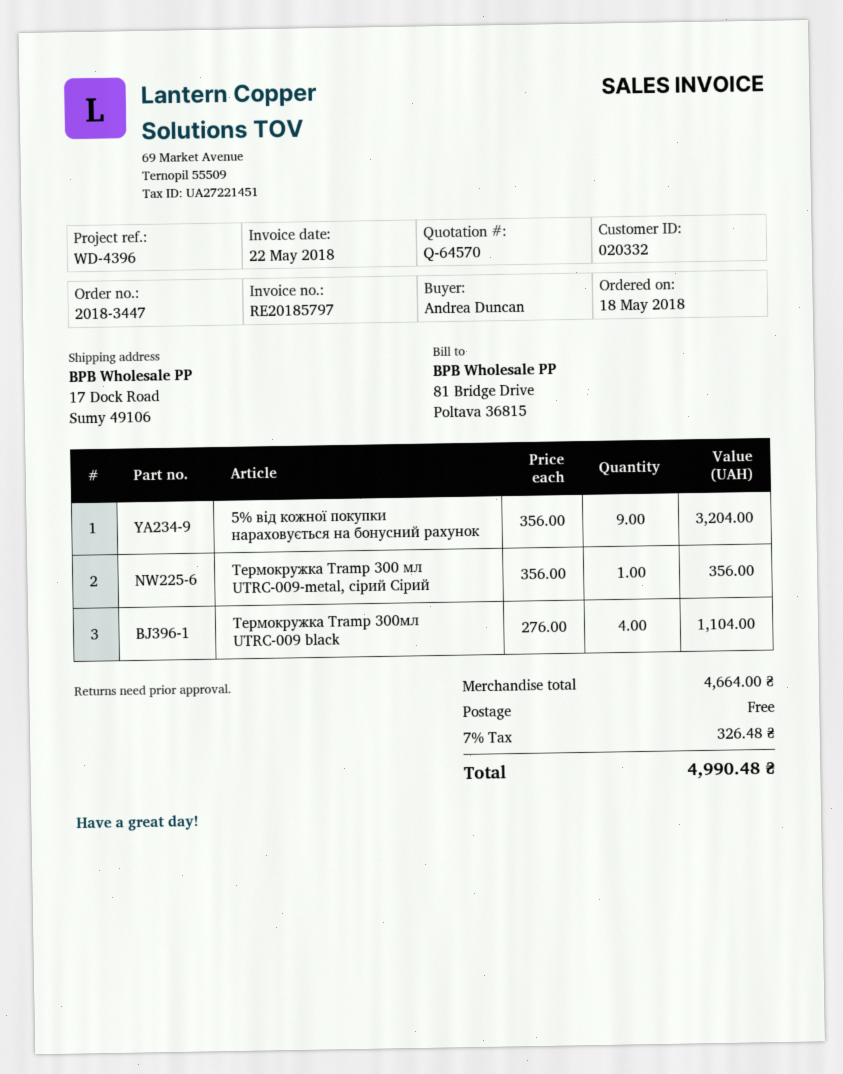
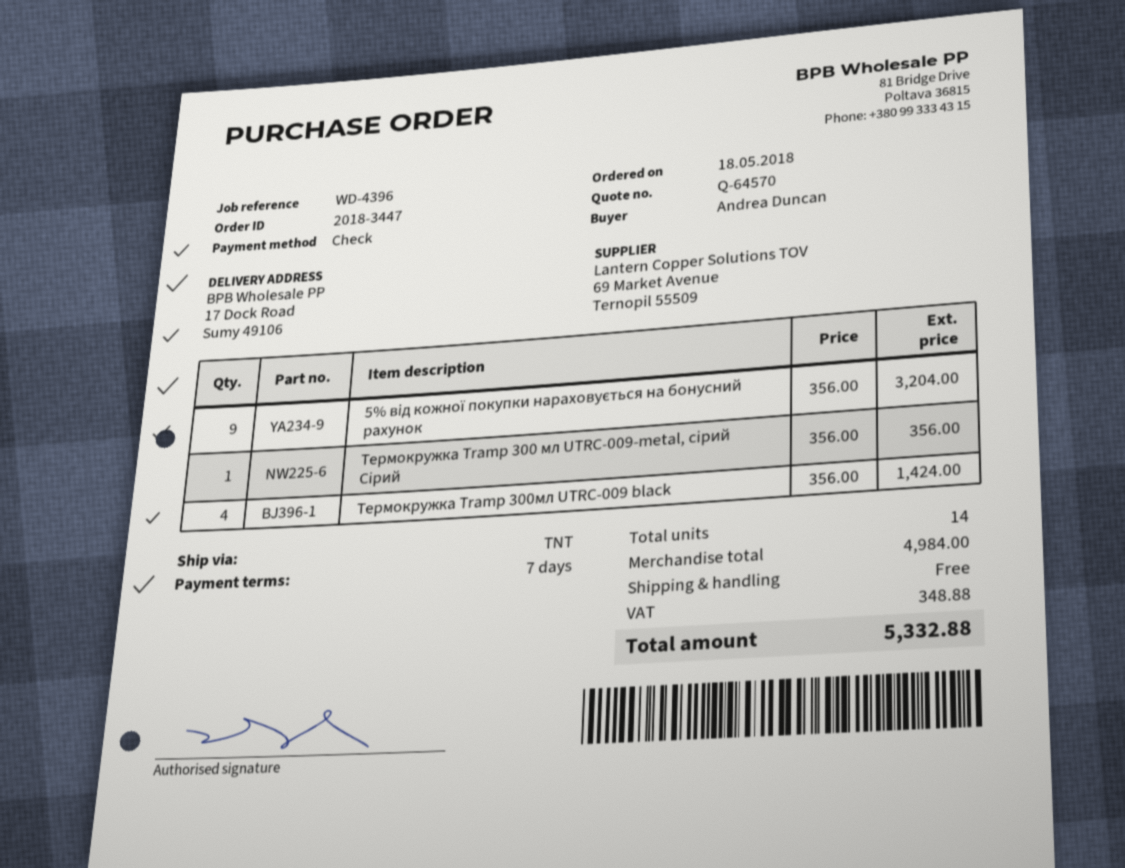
Термокружка Tramp 300мл UTRC-009 black: 4 x 276.00 = 1104.00 -> 4 x 356.00 = 1424.00
subtotal: 4664.00 -> 4984.00
tax: 326.48 -> 348.88
total: 4990.48 -> 5332.88

